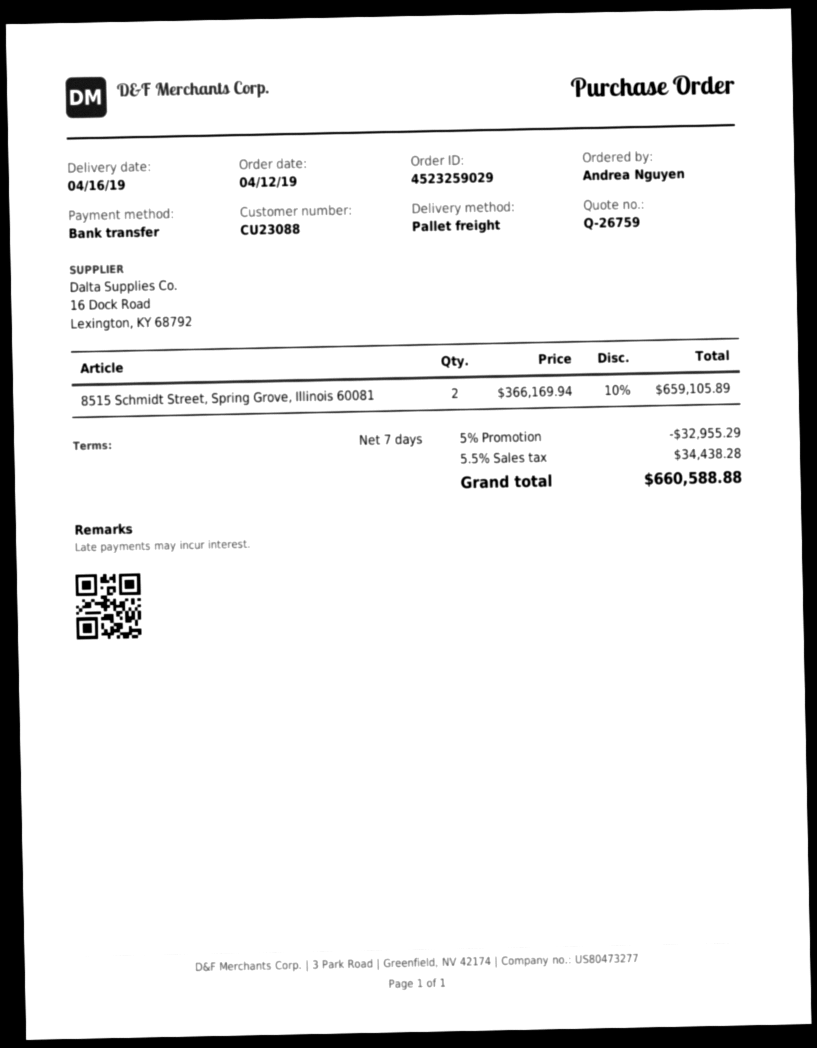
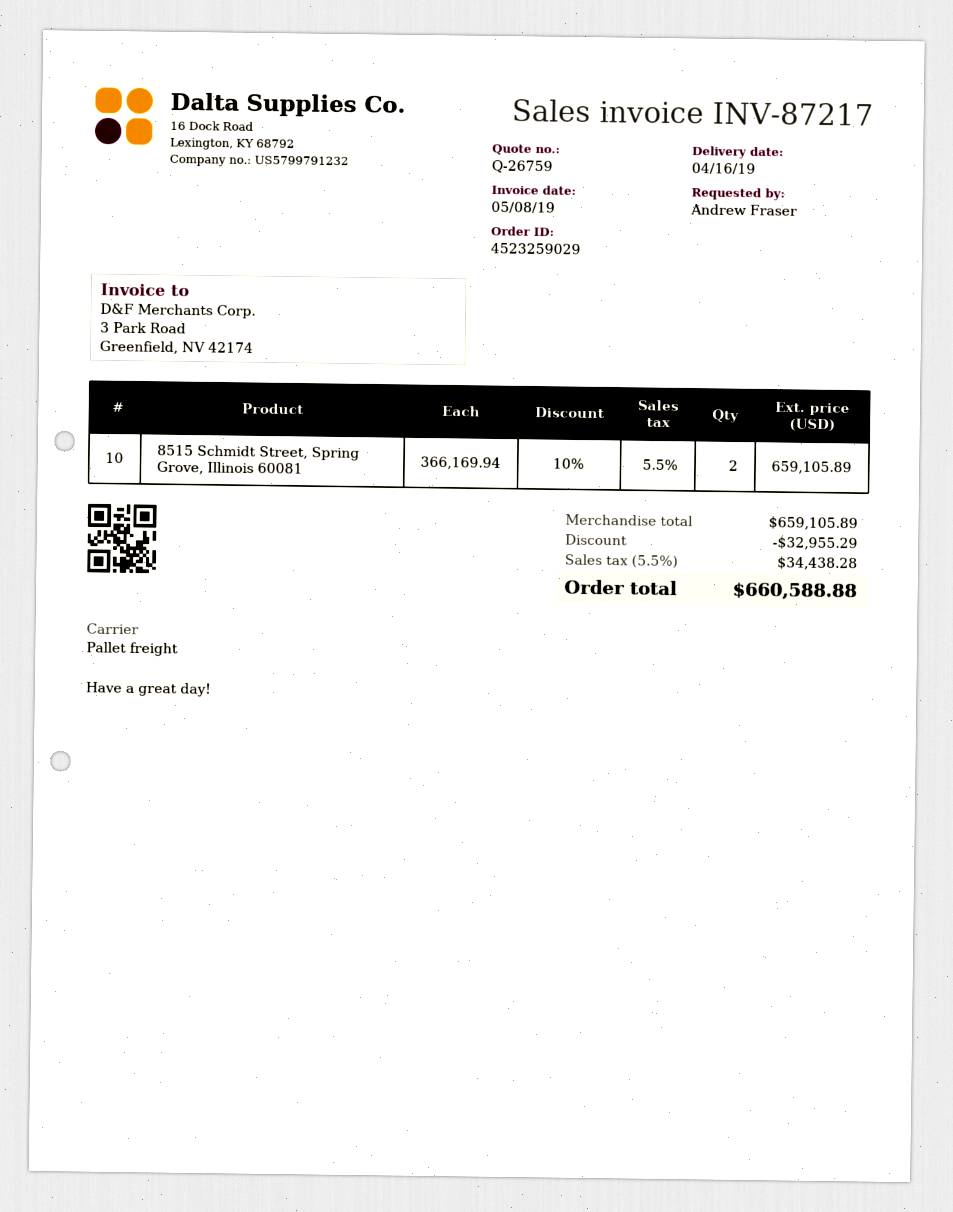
ordered by: Andrea Nguyen -> Andrew Fraser

